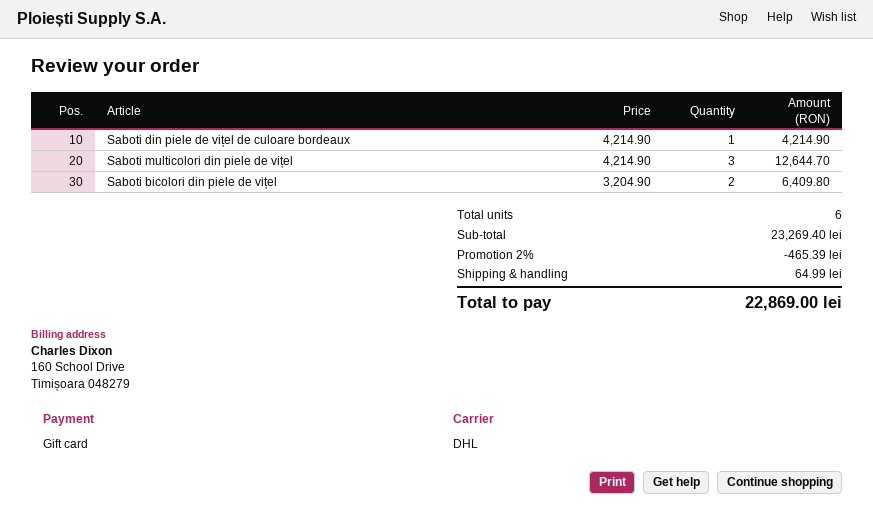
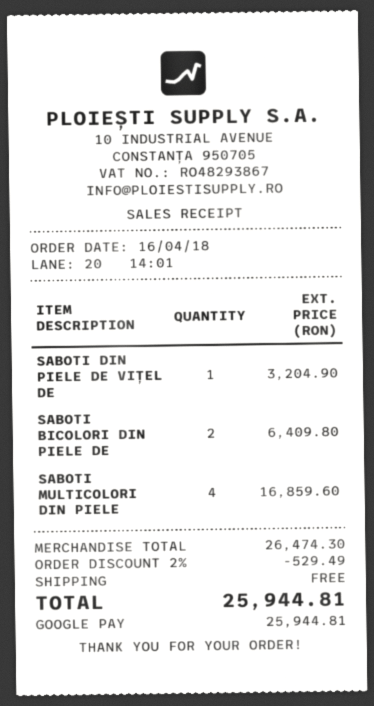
payment method: gift card -> Google Pay
Saboti din piele de vițel de culoare bordeaux: 1 for 4214.90 -> 1 for 3204.90
Saboti multicolori din piele de vițel: 3 for 12644.70 -> 4 for 16859.60
subtotal: 23269.40 -> 26474.30
discount: 2% = 465.39 -> 2% = 529.49
shipping: 64.99 -> 0.00
total: 22869.00 -> 25944.81

